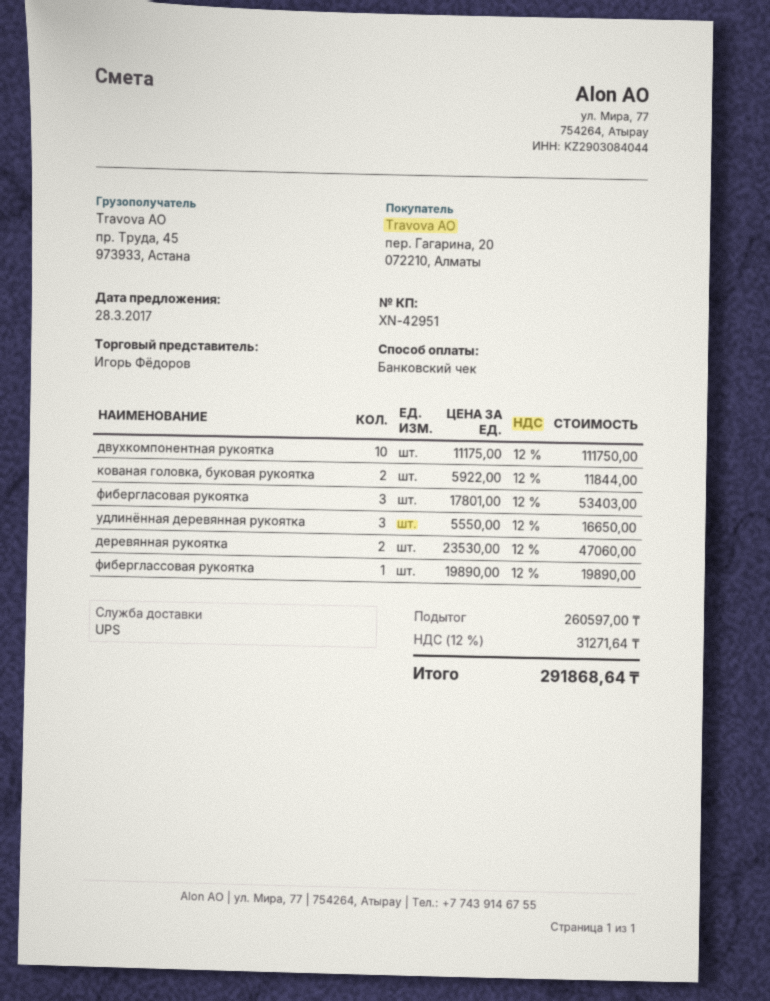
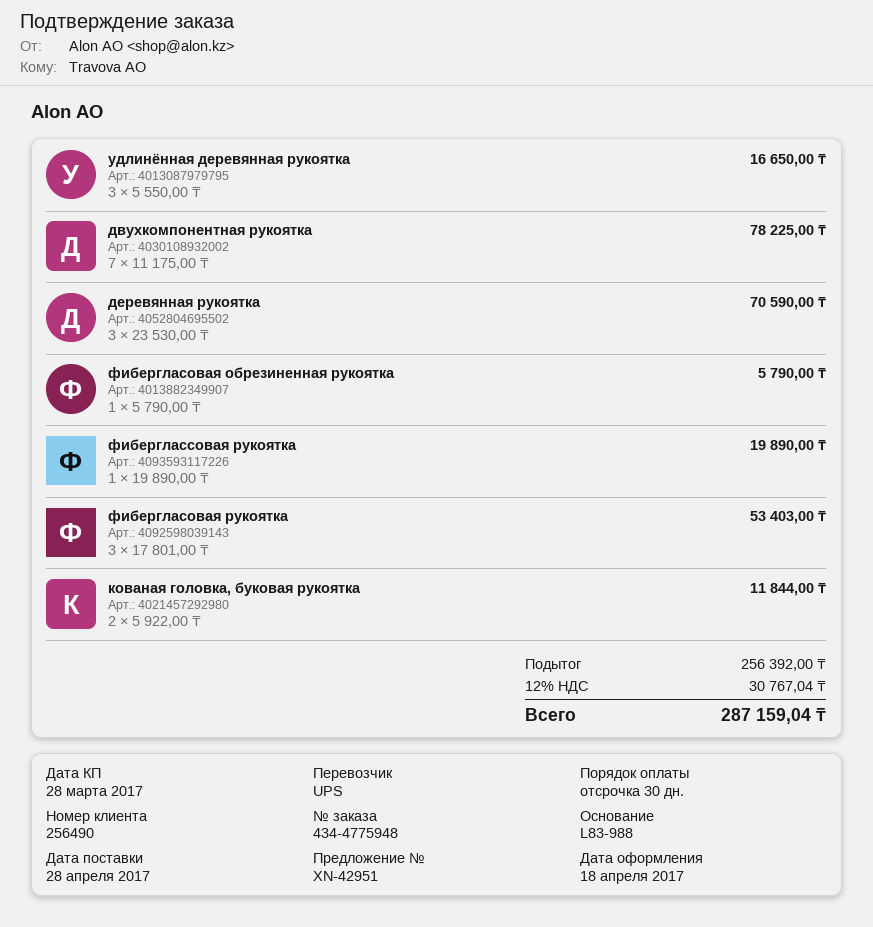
двухкомпонентная рукоятка: 10 x 11175.00 = 111750.00 -> 7 x 11175.00 = 78225.00
деревянная рукоятка: 2 x 23530.00 = 47060.00 -> 3 x 23530.00 = 70590.00
фибергласовая обрезиненная рукоятка: none -> 1 x 5790.00 = 5790.00
subtotal: 260597.00 -> 256392.00
tax: 12% = 31271.64 -> 12% = 30767.04
total: 291868.64 -> 287159.04

